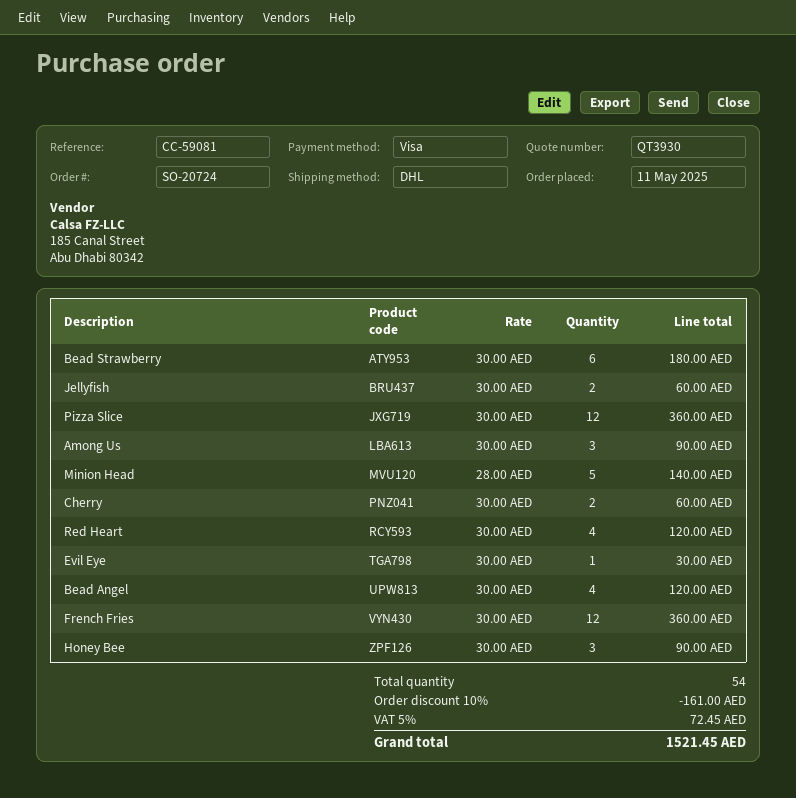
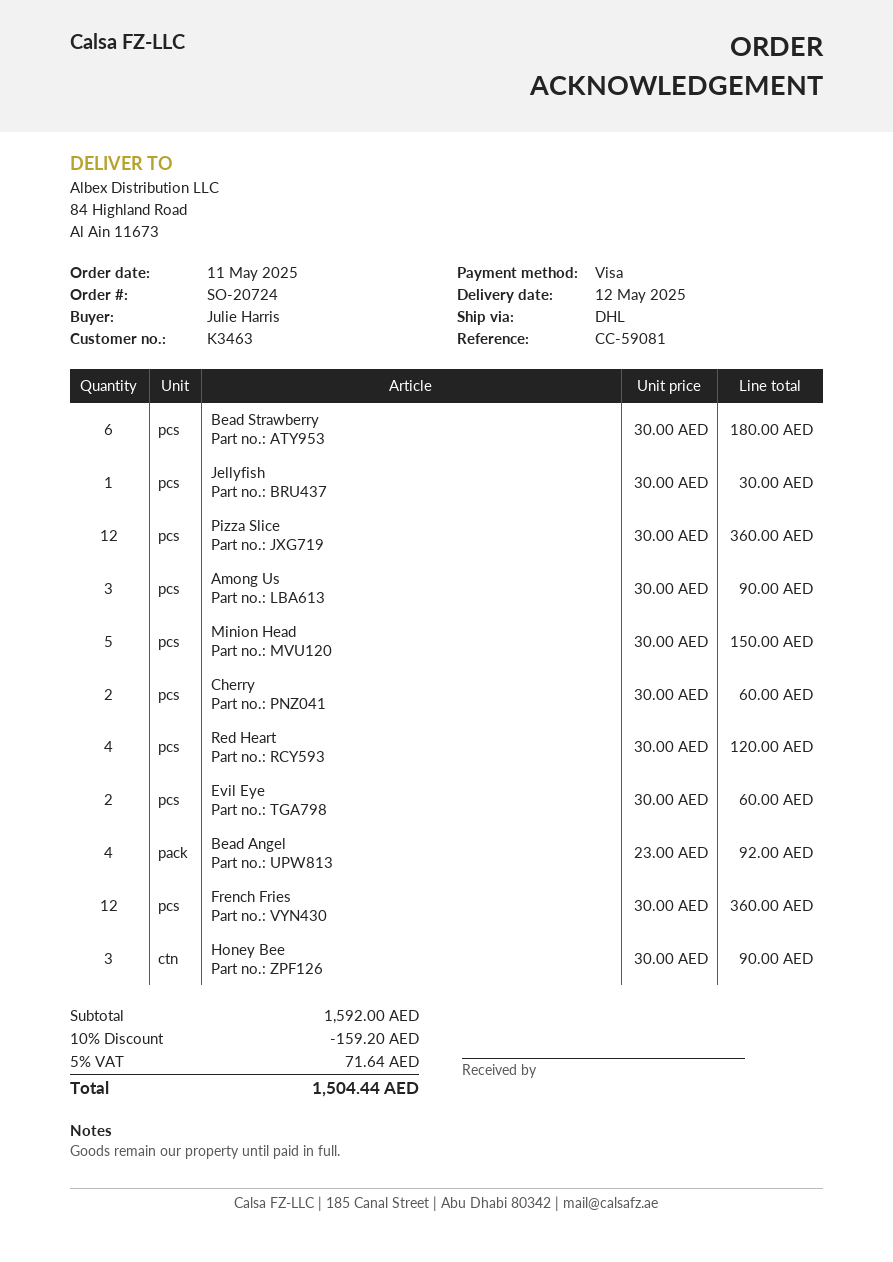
Jellyfish: 2 x 30.00 = 60.00 -> 1 x 30.00 = 30.00
Minion Head: 5 x 28.00 = 140.00 -> 5 x 30.00 = 150.00
Evil Eye: 1 x 30.00 = 30.00 -> 2 x 30.00 = 60.00
Bead Angel: 4 x 30.00 = 120.00 -> 4 x 23.00 = 92.00
discount: 10% = 161.00 -> 10% = 159.20
tax: 5% = 72.45 -> 5% = 71.64
total: 1521.45 -> 1504.44

